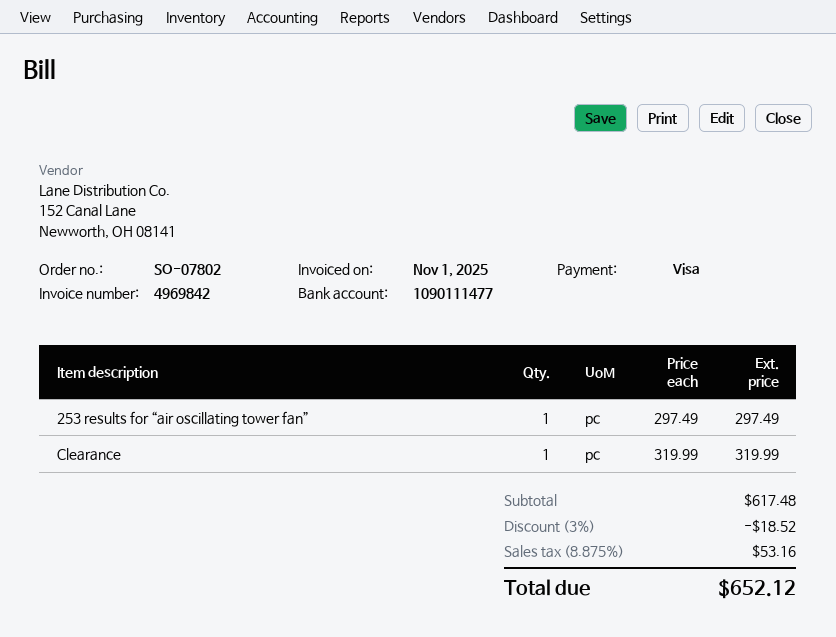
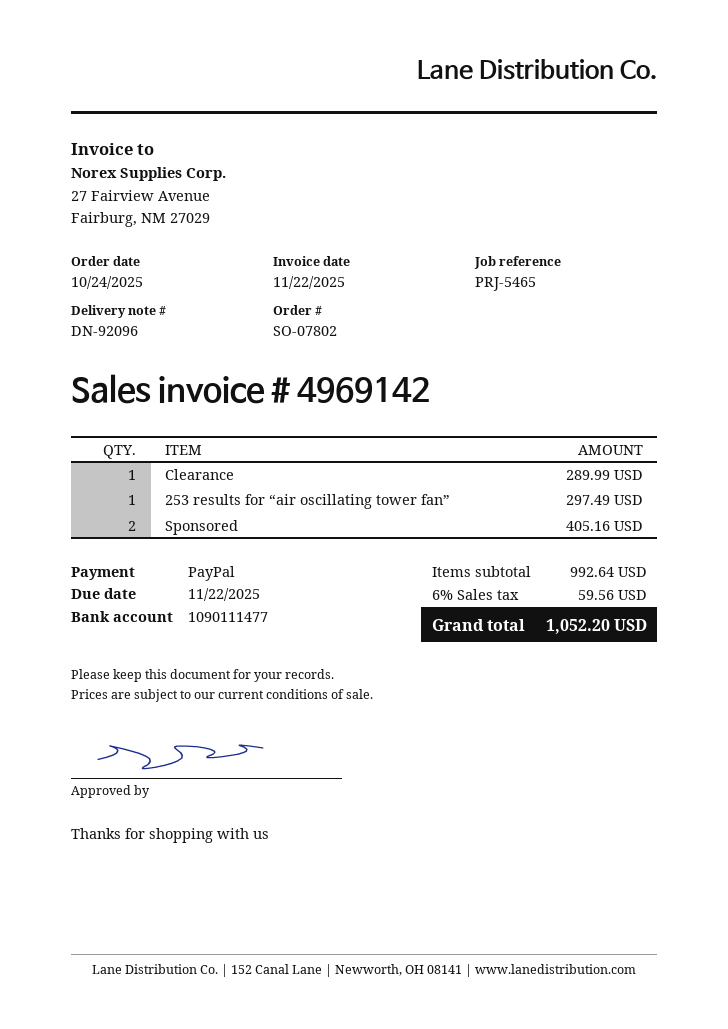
invoice number: 4969842 -> 4969142
invoice date: 2025-11-01 -> 2025-11-22
payment method: Visa -> PayPal
Clearance: 1 for 319.99 -> 1 for 289.99
Sponsored: none -> 2 for 405.16
subtotal: 617.48 -> 992.64
discount: 3% = 18.52 -> none
tax: 8.875% = 53.16 -> 6% = 59.56
total: 652.12 -> 1052.20

